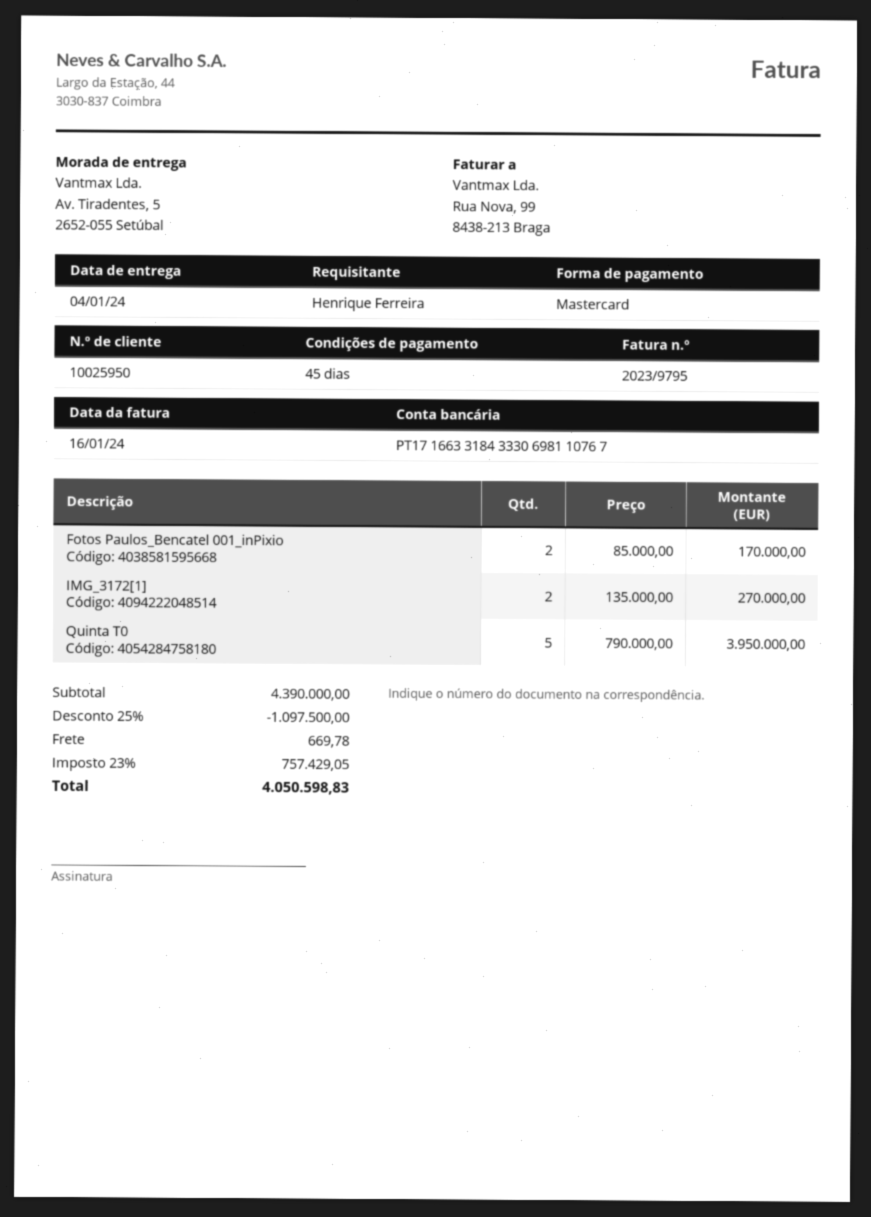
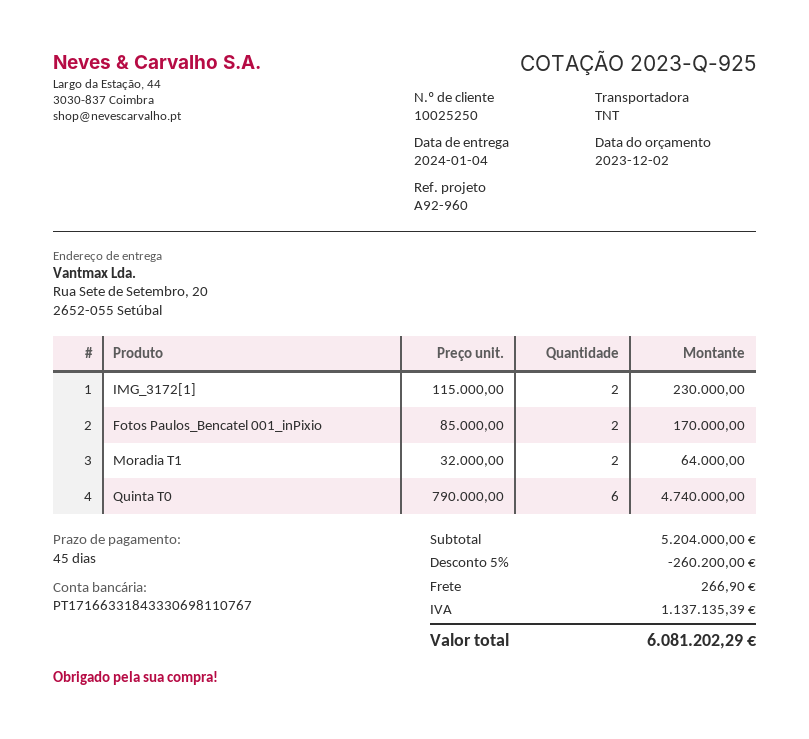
customer number: 10025950 -> 10025250
ship to: Av. Tiradentes, 5, 2652-055 Setúbal -> Rua Sete de Setembro, 20, 2652-055 Setúbal
IMG_3172[1]: 2 x 135000.00 = 270000.00 -> 2 x 115000.00 = 230000.00
Quinta T0: 5 x 790000.00 = 3950000.00 -> 6 x 790000.00 = 4740000.00
Moradia T1: none -> 2 x 32000.00 = 64000.00
subtotal: 4390000.00 -> 5204000.00
discount: 25% = 1097500.00 -> 5% = 260200.00
shipping: 669.78 -> 266.90
tax: 757429.05 -> 1137135.39
total: 4050598.83 -> 6081202.29

